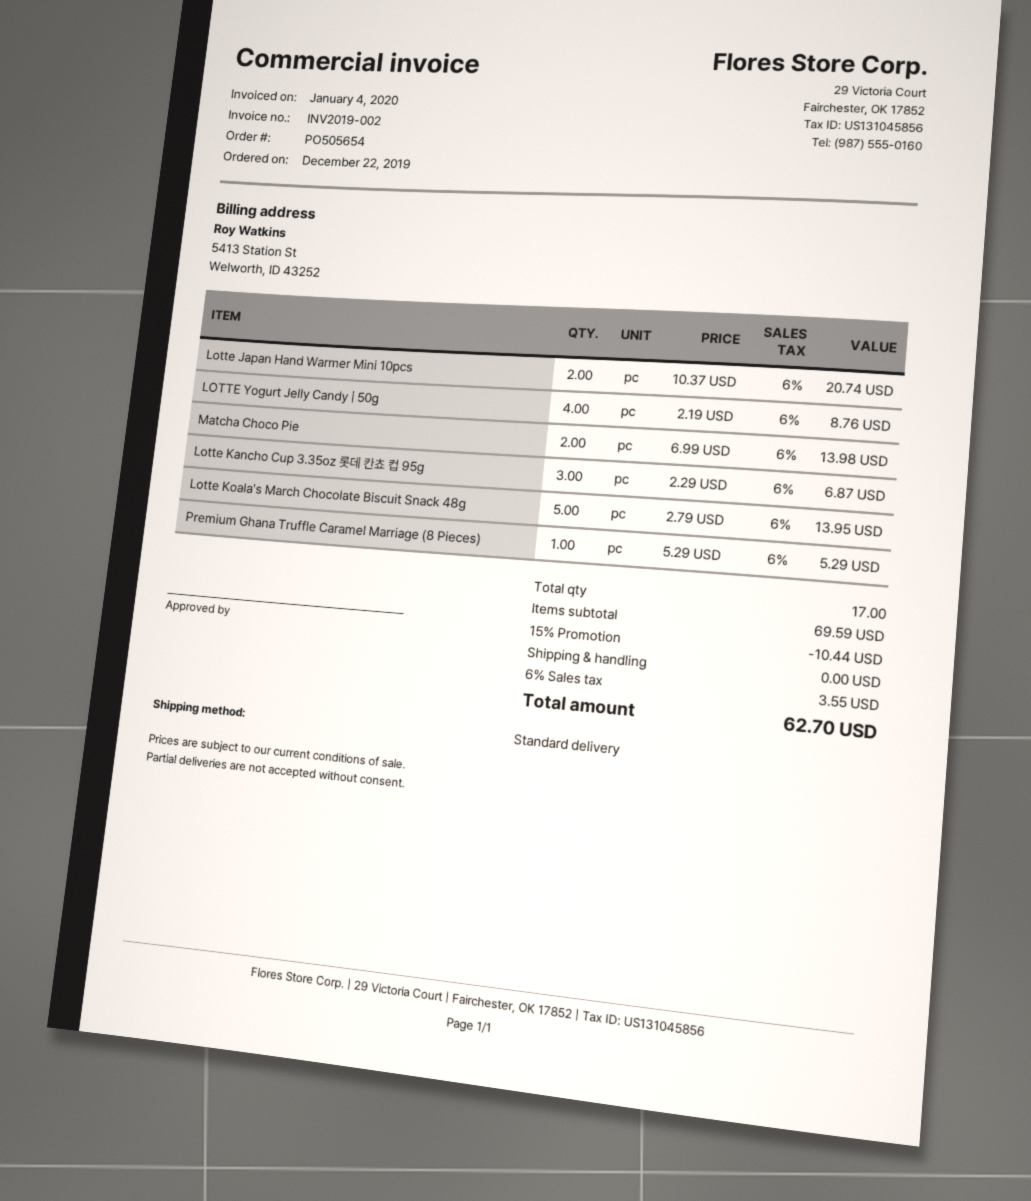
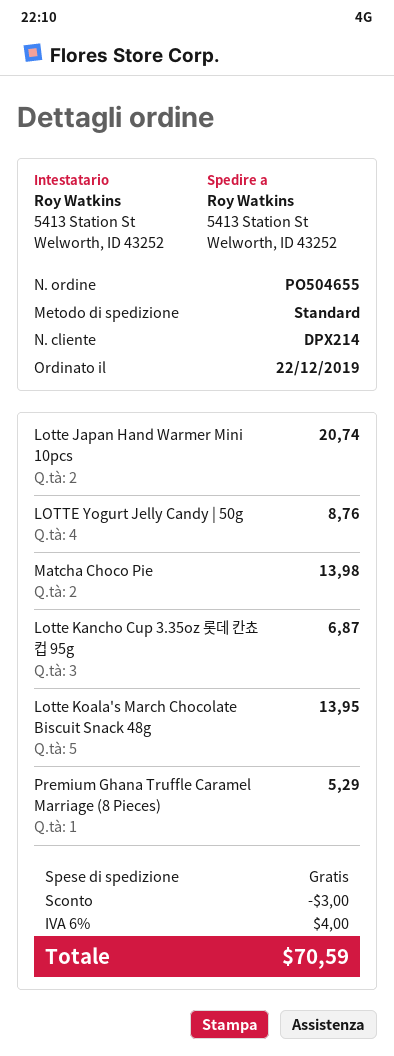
order number: PO505654 -> PO504655
discount: 10.44 -> 3.00
tax: 6% = 3.55 -> 6% = 4.00
total: 62.70 -> 70.59

